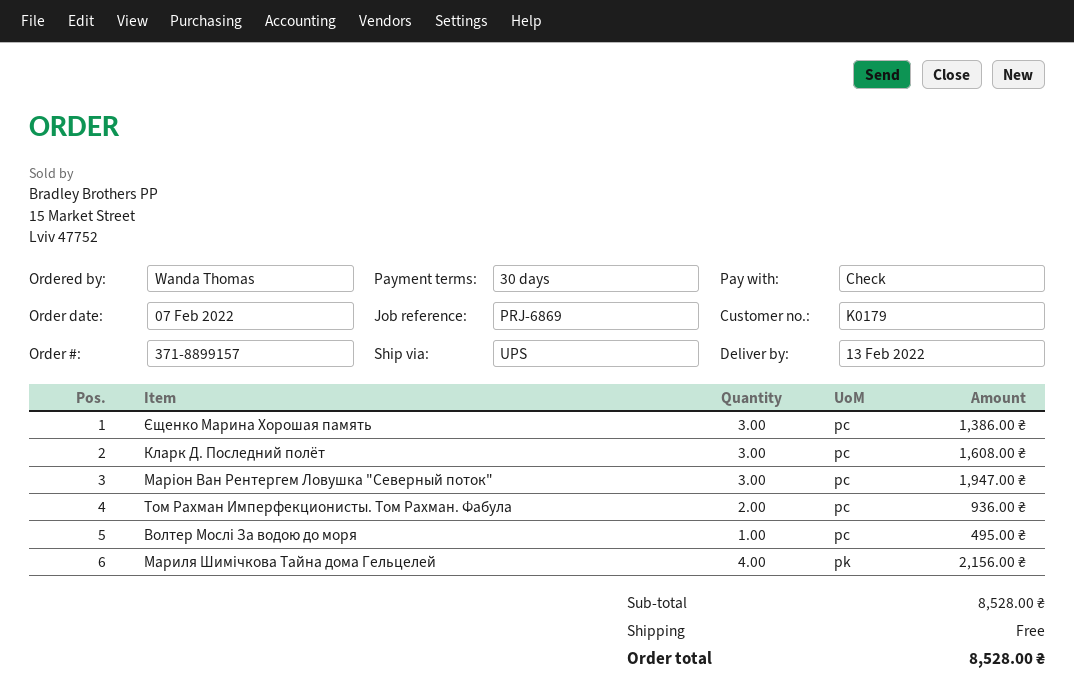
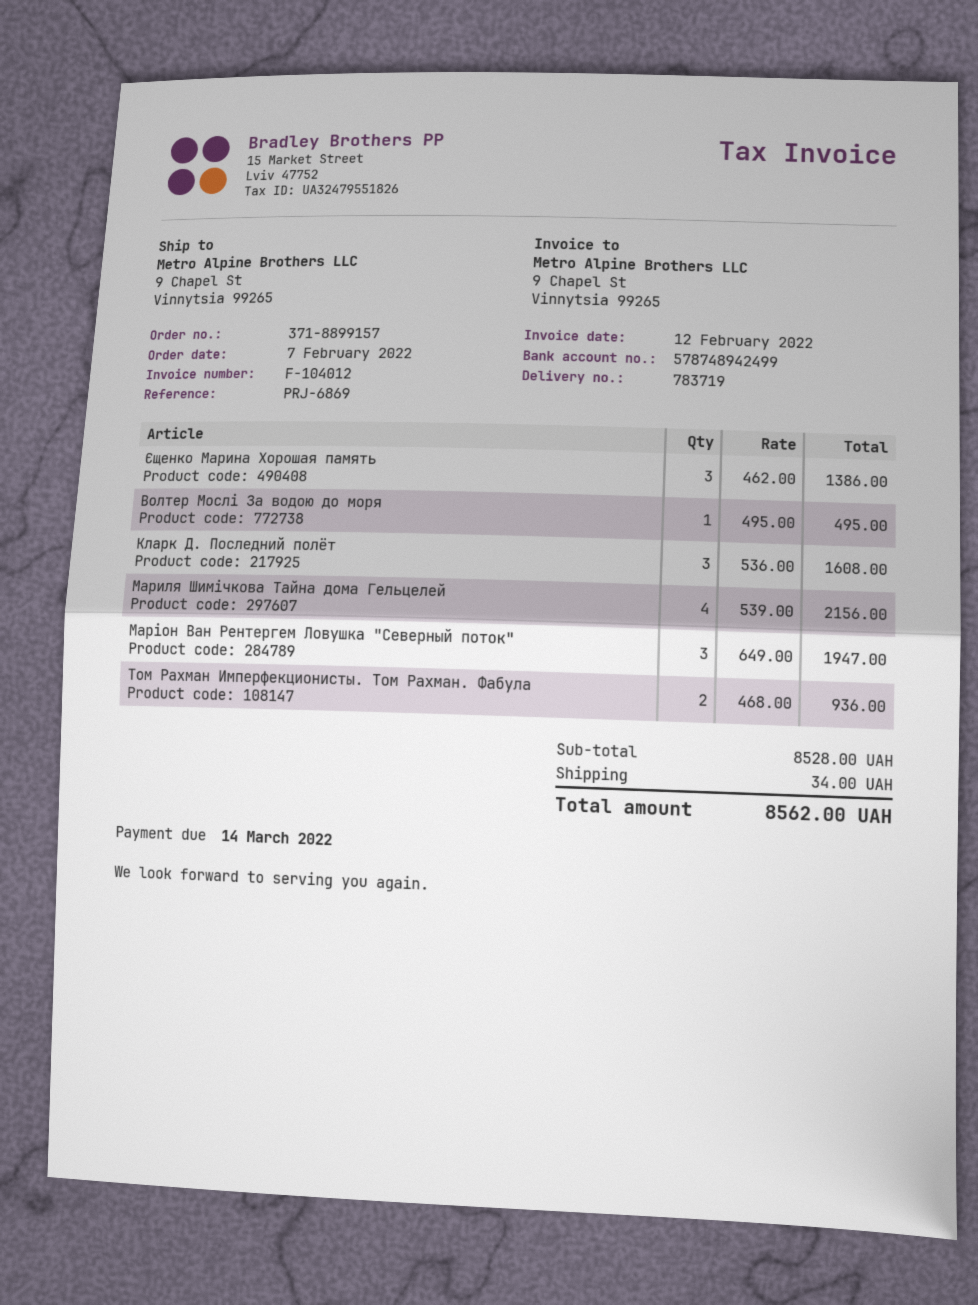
shipping: 0.00 -> 34.00
total: 8528.00 -> 8562.00

